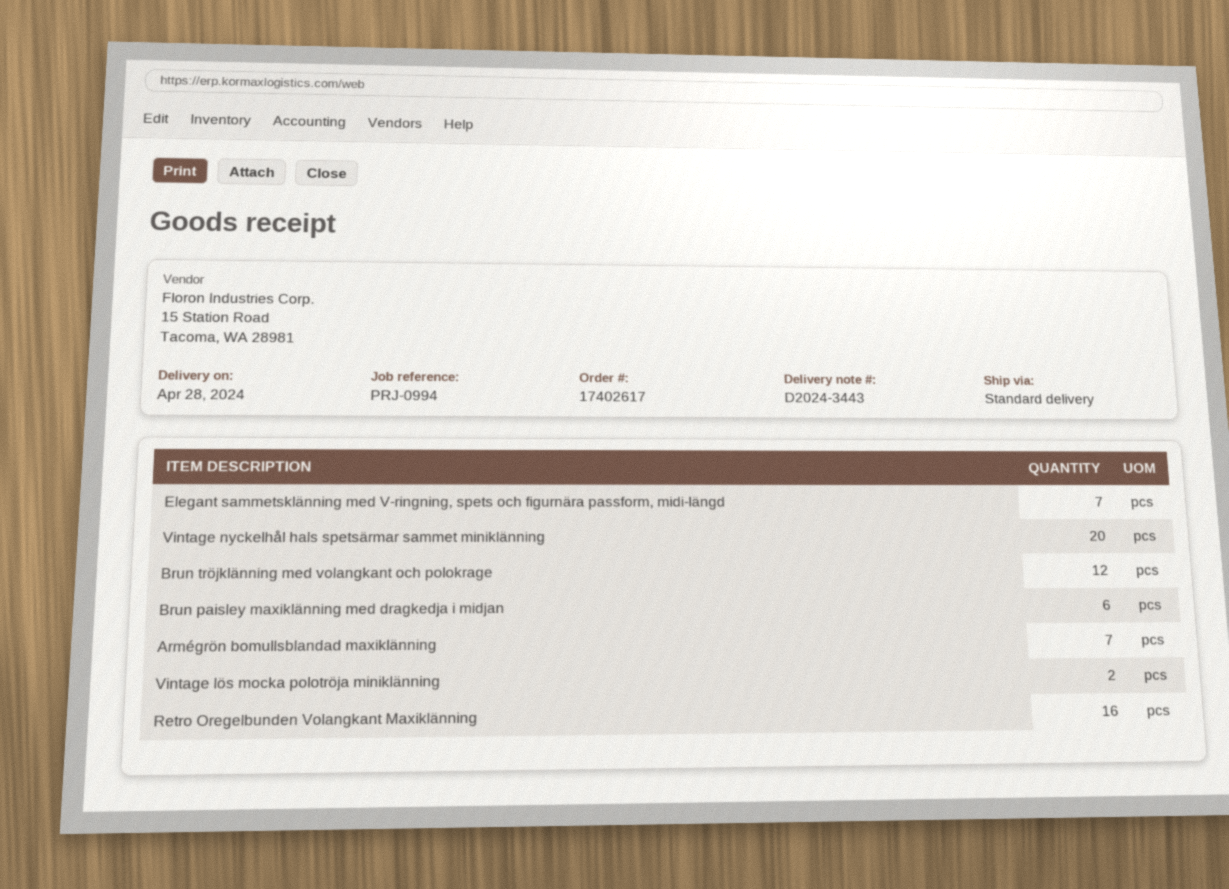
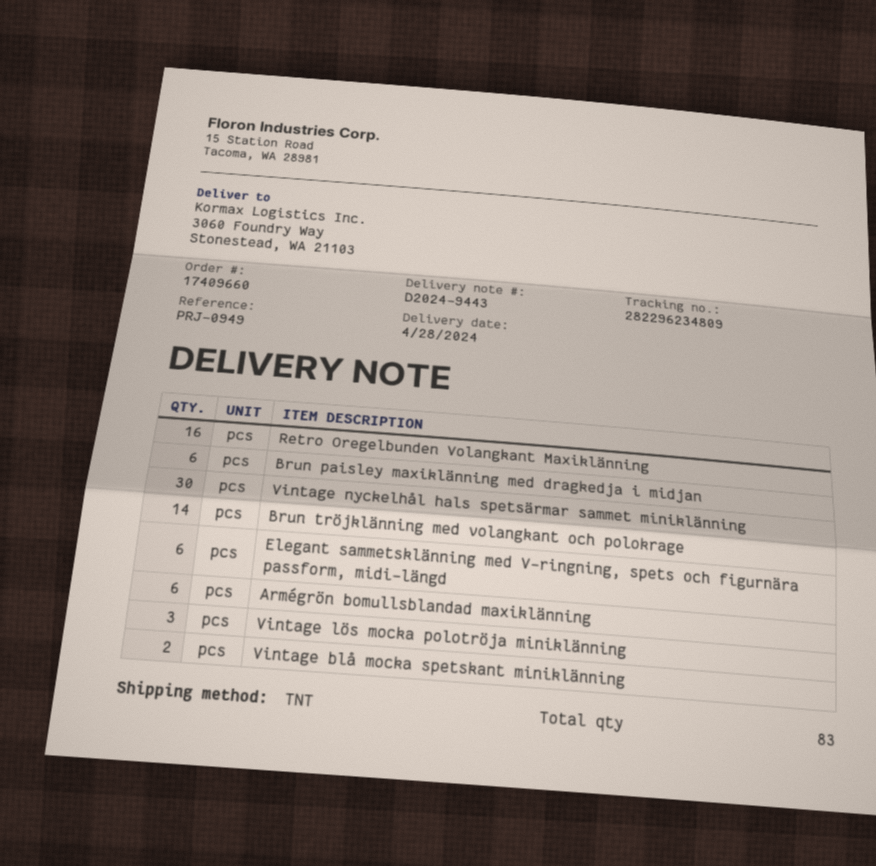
order number: 17402617 -> 17409660
delivery note number: D2024-3443 -> D2024-9443
reference: PRJ-0994 -> PRJ-0949
shipping method: standard -> TNT
Elegant sammetsklänning med V-ringning, spets och figurnära passform, midi-längd: 7 -> 6
Vintage nyckelhål hals spetsärmar sammet miniklänning: 20 -> 30
Brun tröjklänning med volangkant och polokrage: 12 -> 14
Armégrön bomullsblandad maxiklänning: 7 -> 6
Vintage lös mocka polotröja miniklänning: 2 -> 3
Vintage blå mocka spetskant miniklänning: none -> 2

